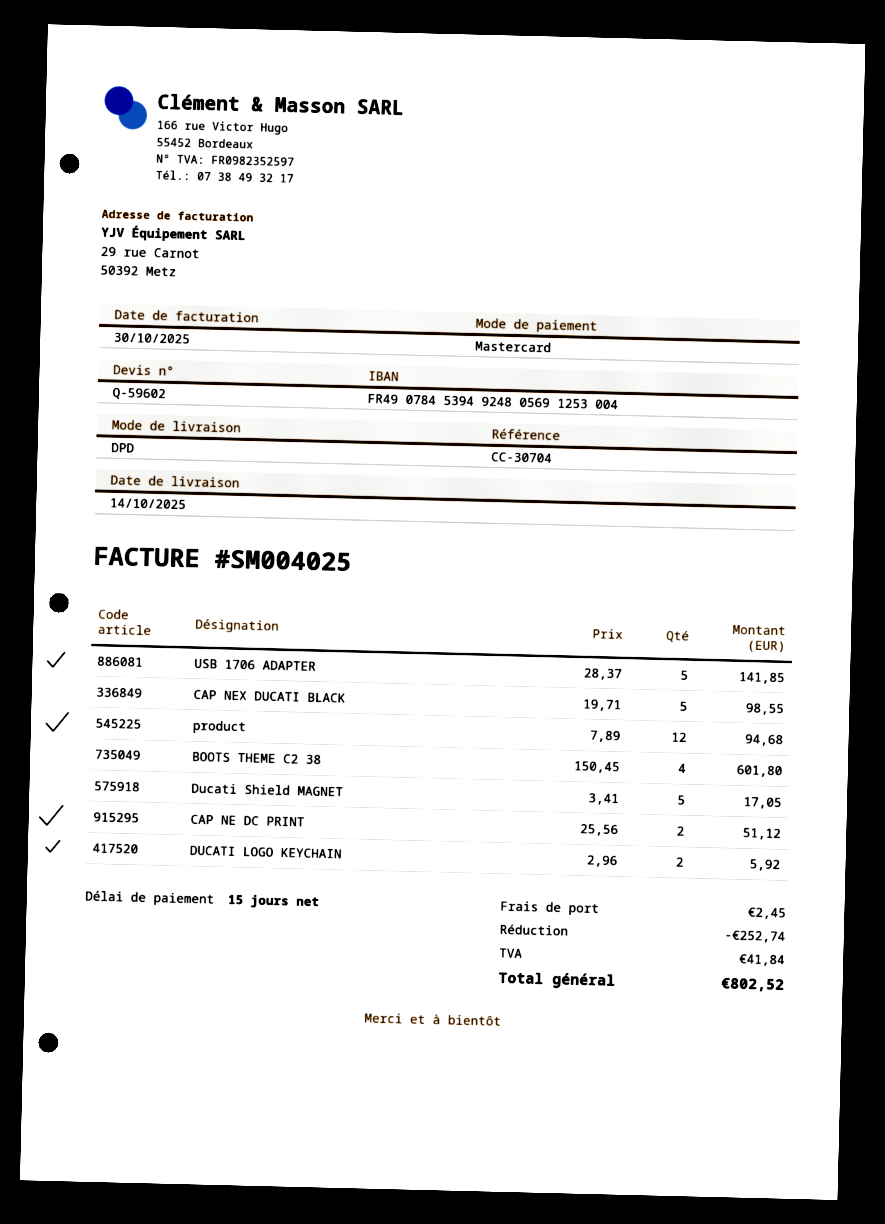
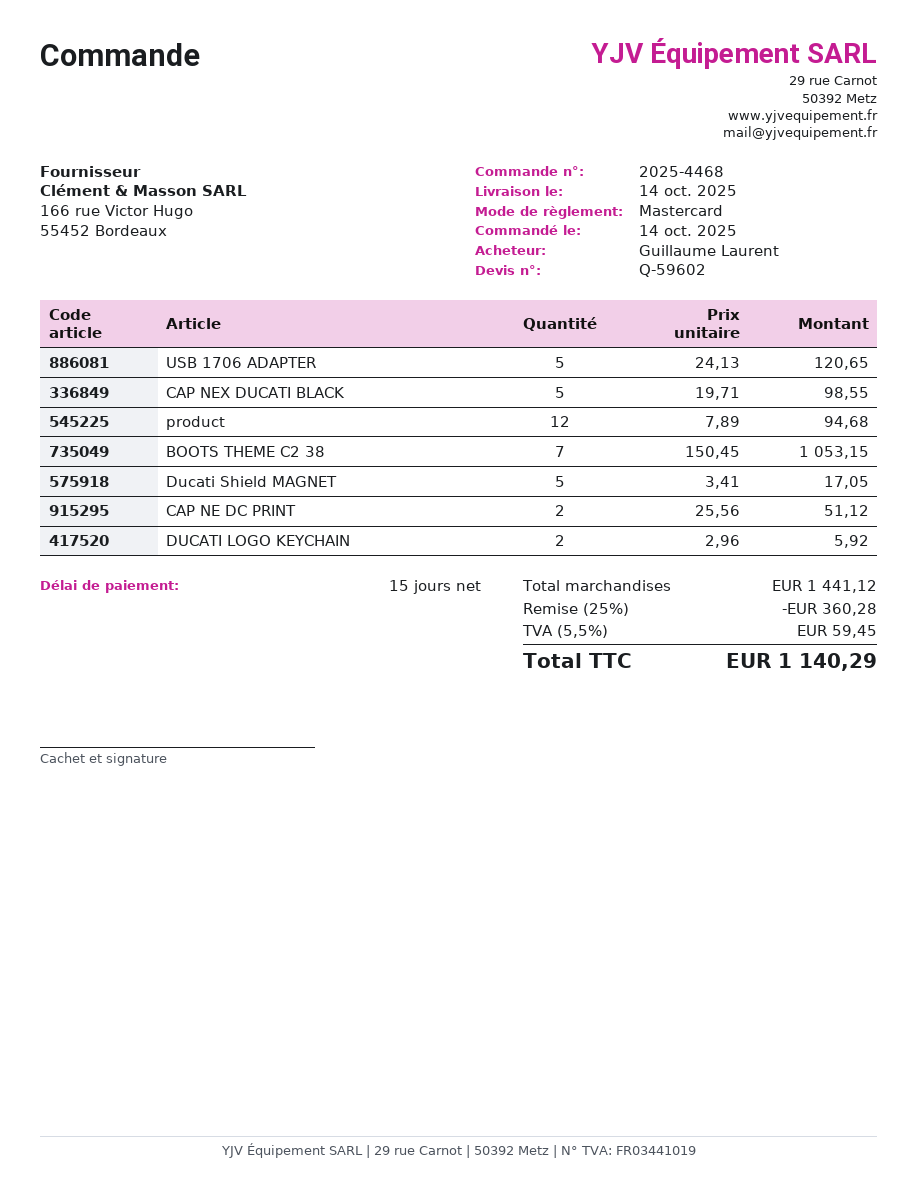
USB 1706 ADAPTER: 5 x 28.37 = 141.85 -> 5 x 24.13 = 120.65
BOOTS THEME C2 38: 4 x 150.45 = 601.80 -> 7 x 150.45 = 1053.15
discount: 252.74 -> 360.28
shipping: 2.45 -> none
tax: 41.84 -> 59.45
total: 802.52 -> 1140.29

